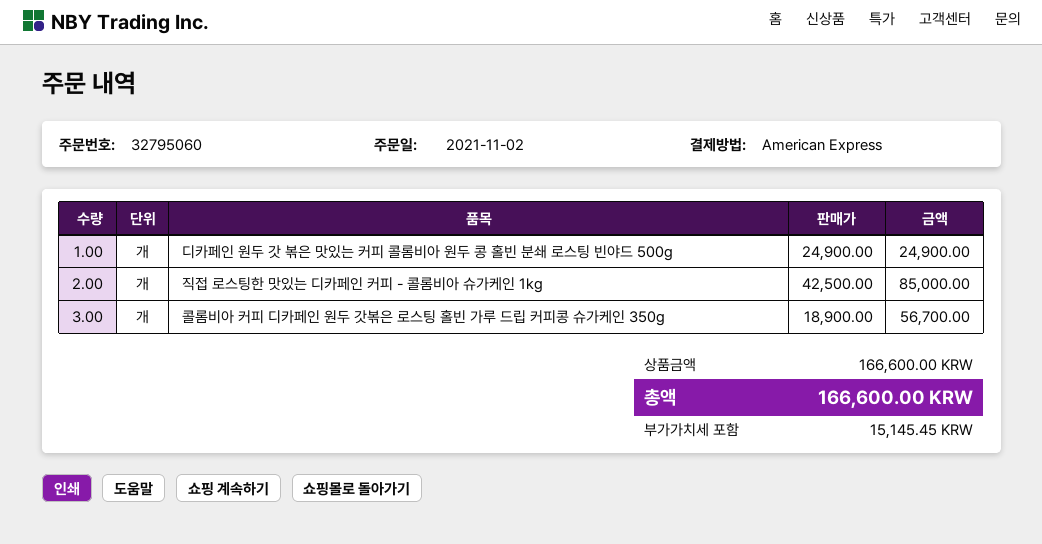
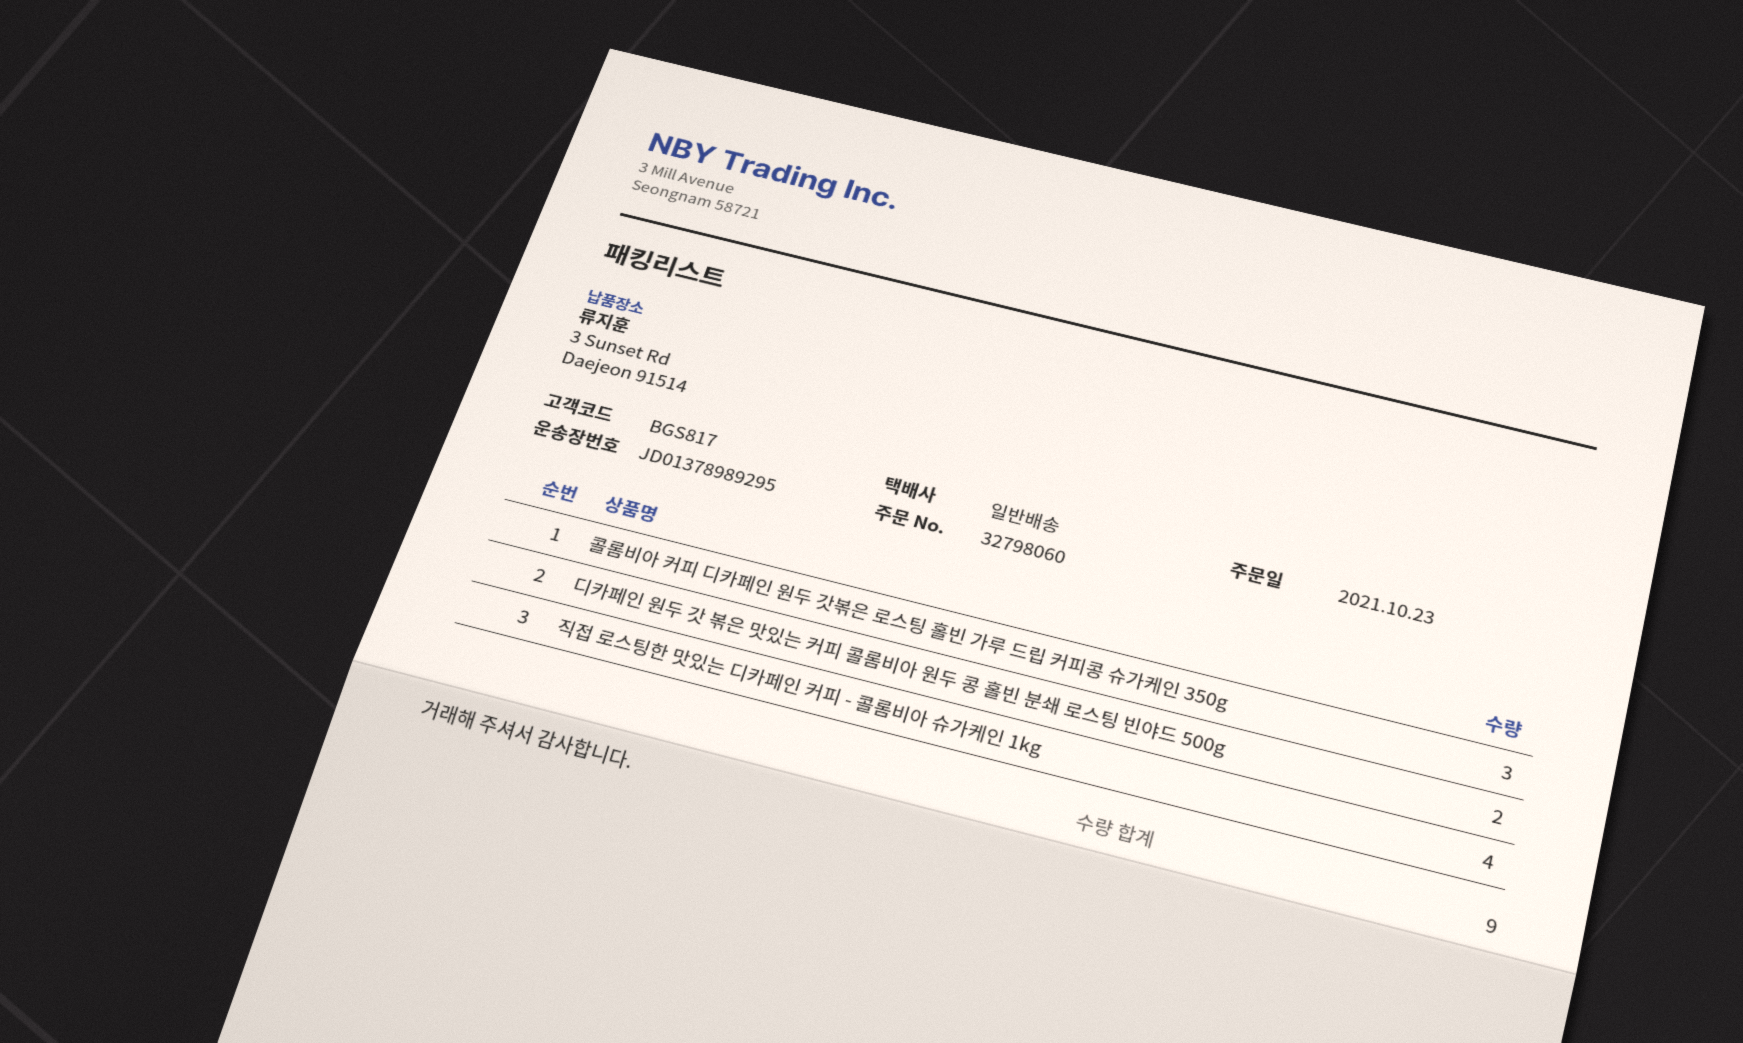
order number: 32795060 -> 32798060
order date: 2021-11-02 -> 2021-10-23
디카페인 원두 갓 볶은 맛있는 커피 콜롬비아 원두 콩 홀빈 분쇄 로스팅 빈야드 500g: 1 -> 2
직접 로스팅한 맛있는 디카페인 커피 - 콜롬비아 슈가케인 1kg: 2 -> 4

